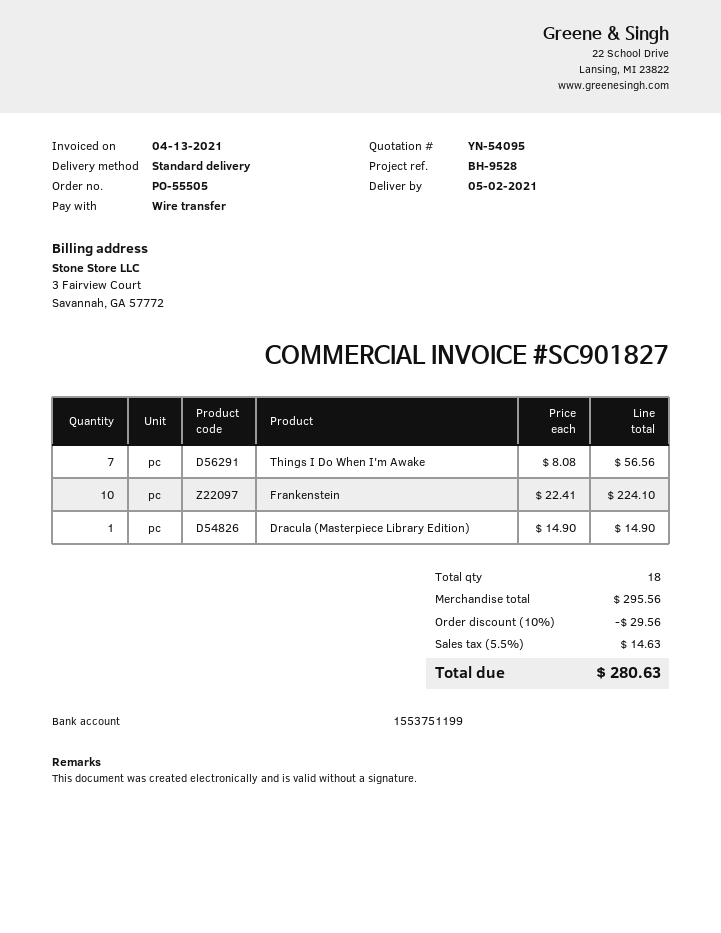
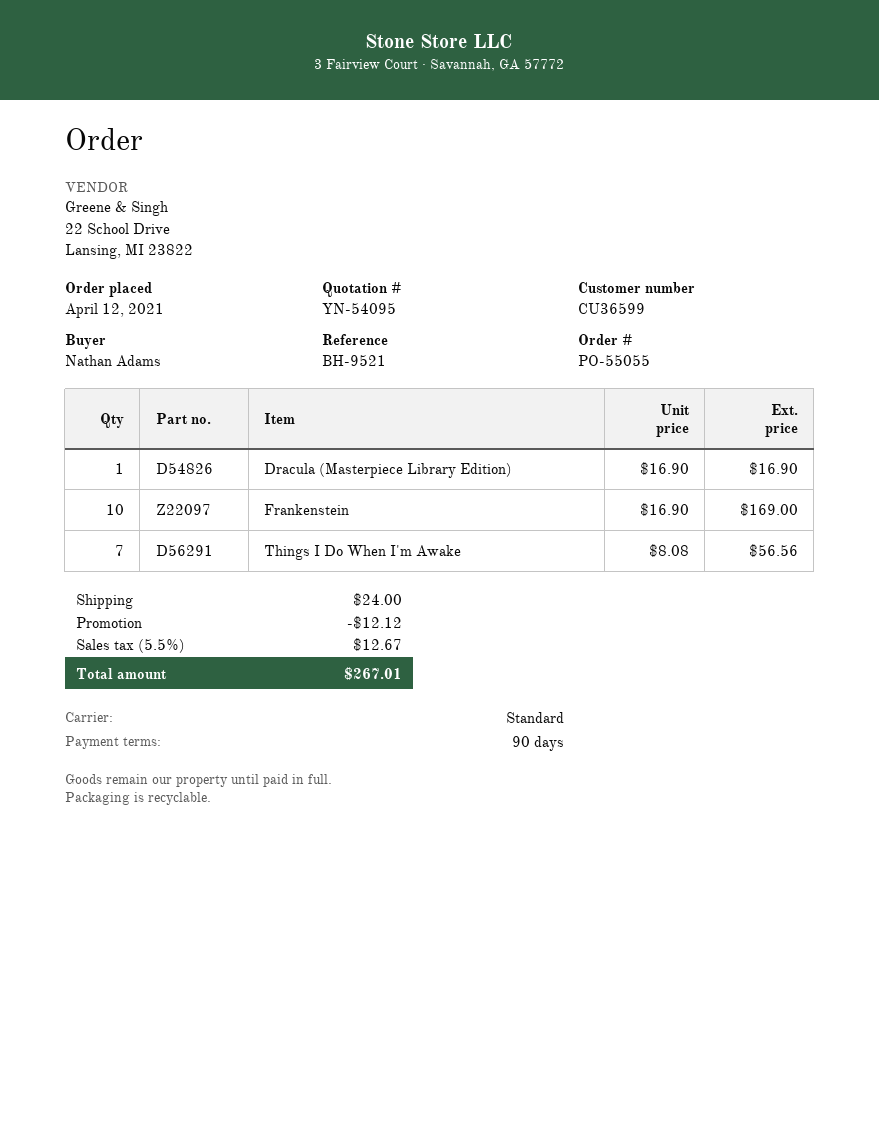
order number: PO-55505 -> PO-55055
reference: BH-9528 -> BH-9521
Frankenstein: 10 x 22.41 = 224.10 -> 10 x 16.90 = 169.00
Dracula (Masterpiece Library Edition): 1 x 14.90 = 14.90 -> 1 x 16.90 = 16.90
discount: 29.56 -> 12.12
shipping: none -> 24.00
tax: 5.5% = 14.63 -> 5.5% = 12.67
total: 280.63 -> 267.01

